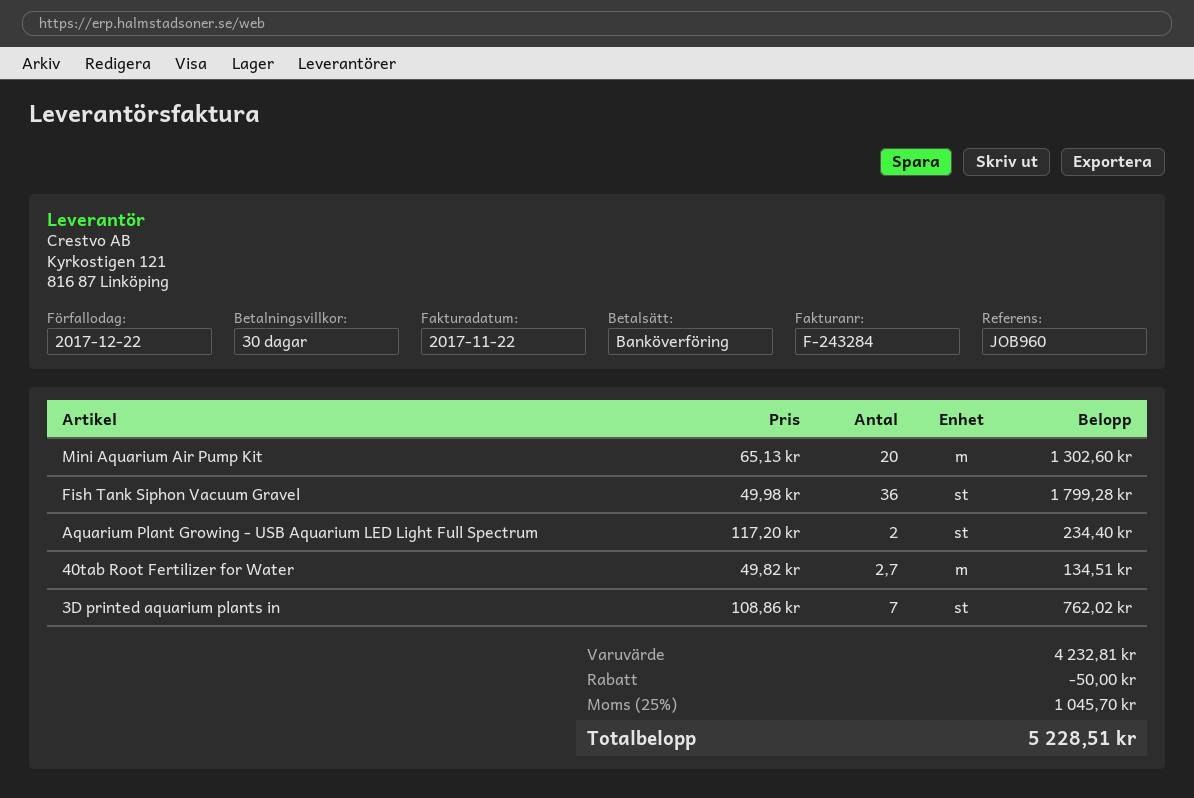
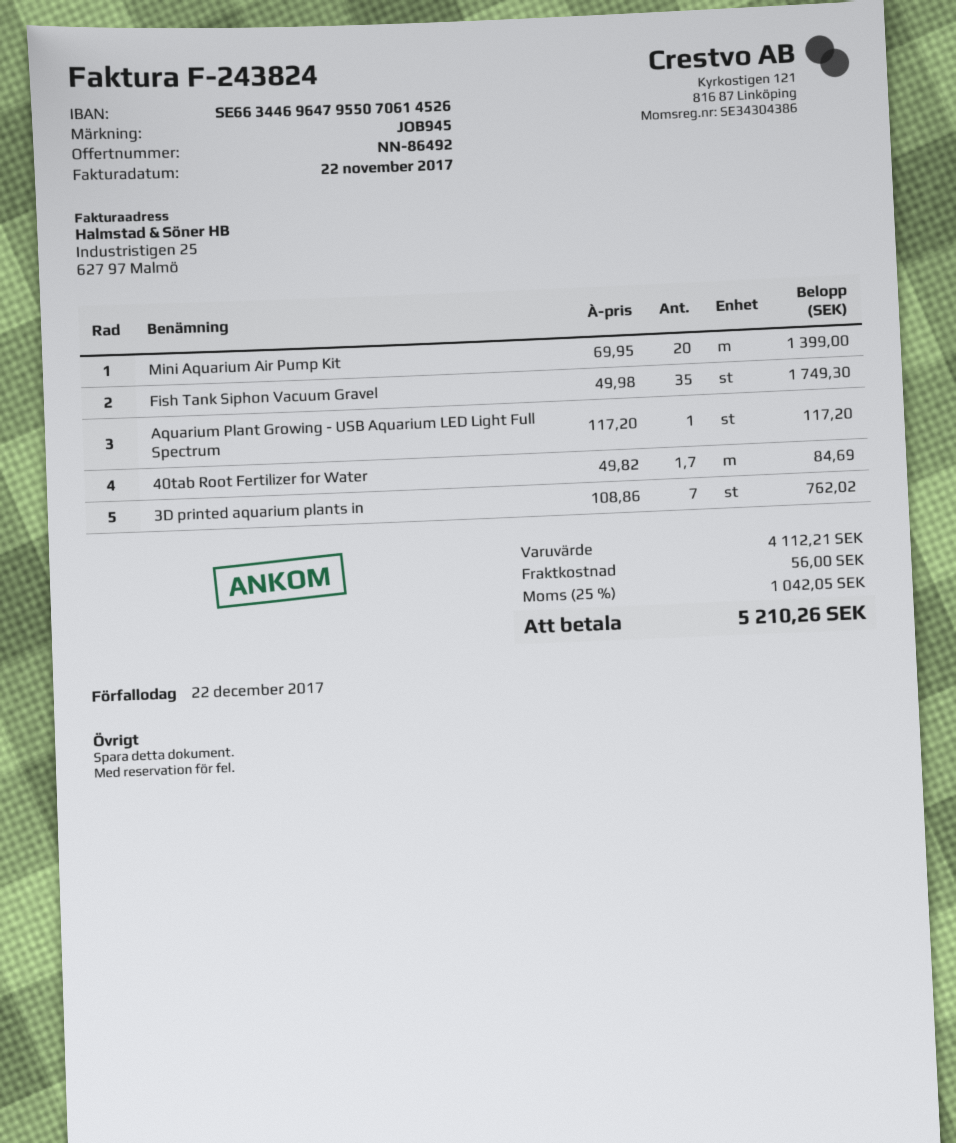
invoice number: F-243284 -> F-243824
reference: JOB960 -> JOB945
Mini Aquarium Air Pump Kit: 20 x 65.13 = 1302.60 -> 20 x 69.95 = 1399.00
Fish Tank Siphon Vacuum Gravel: 36 x 49.98 = 1799.28 -> 35 x 49.98 = 1749.30
Aquarium Plant Growing - USB Aquarium LED Light Full Spectrum: 2 x 117.20 = 234.40 -> 1 x 117.20 = 117.20
40tab Root Fertilizer for Water: 2.7 x 49.82 = 134.51 -> 1.7 x 49.82 = 84.69
subtotal: 4232.81 -> 4112.21
discount: 50.00 -> none
shipping: none -> 56.00
tax: 25% = 1045.70 -> 25% = 1042.05
total: 5228.51 -> 5210.26

